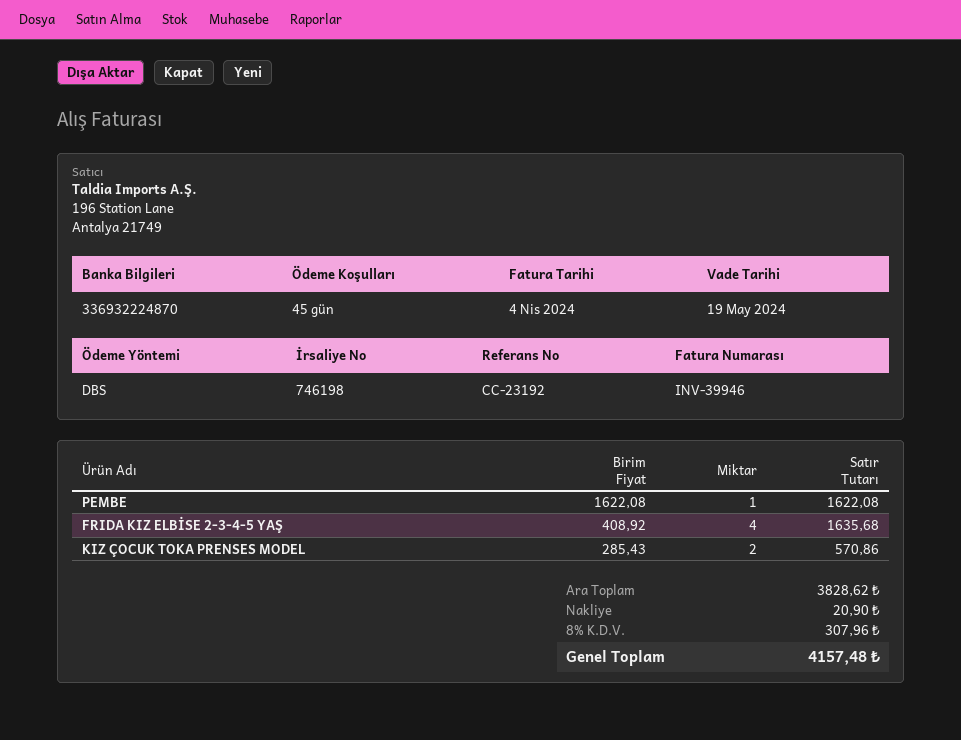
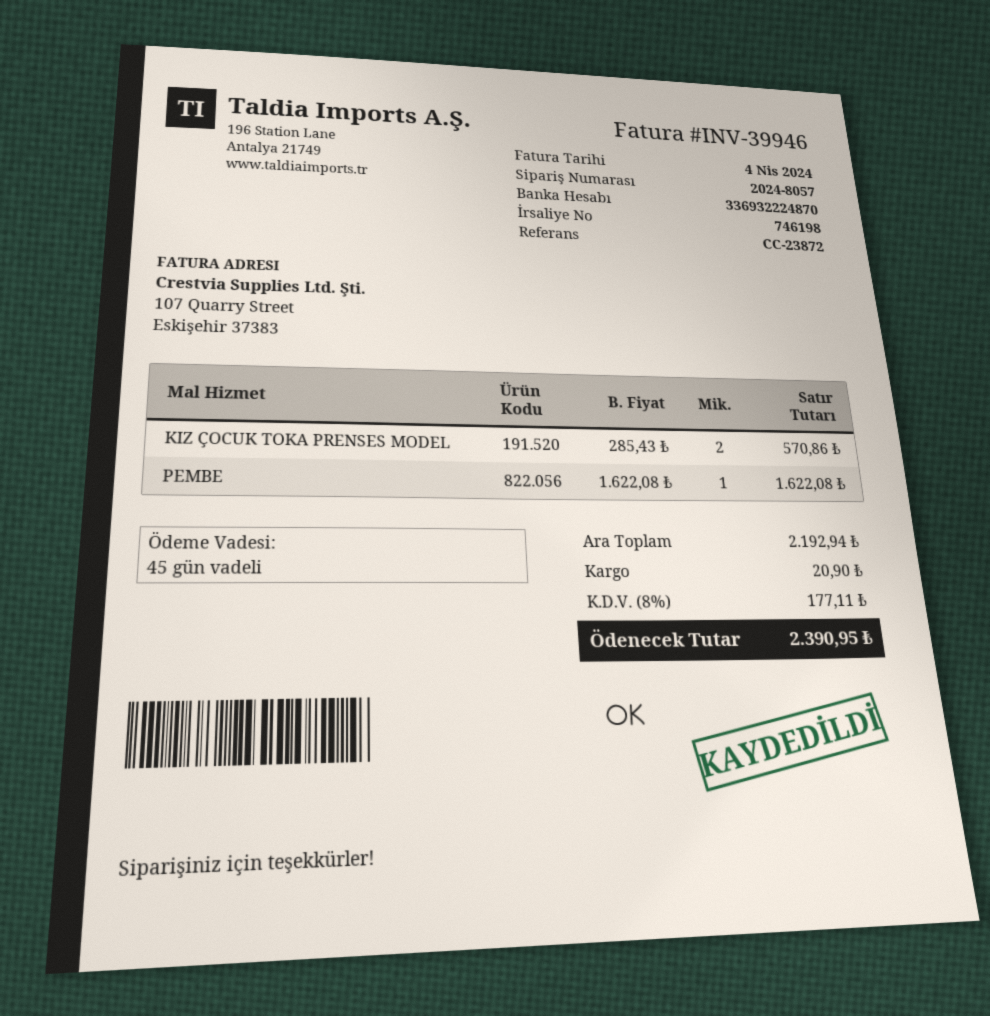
reference: CC-23192 -> CC-23872
FRIDA KIZ ELBİSE 2-3-4-5 YAŞ: 4 x 408.92 = 1635.68 -> none
subtotal: 3828.62 -> 2192.94
tax: 8% = 307.96 -> 8% = 177.11
total: 4157.48 -> 2390.95

